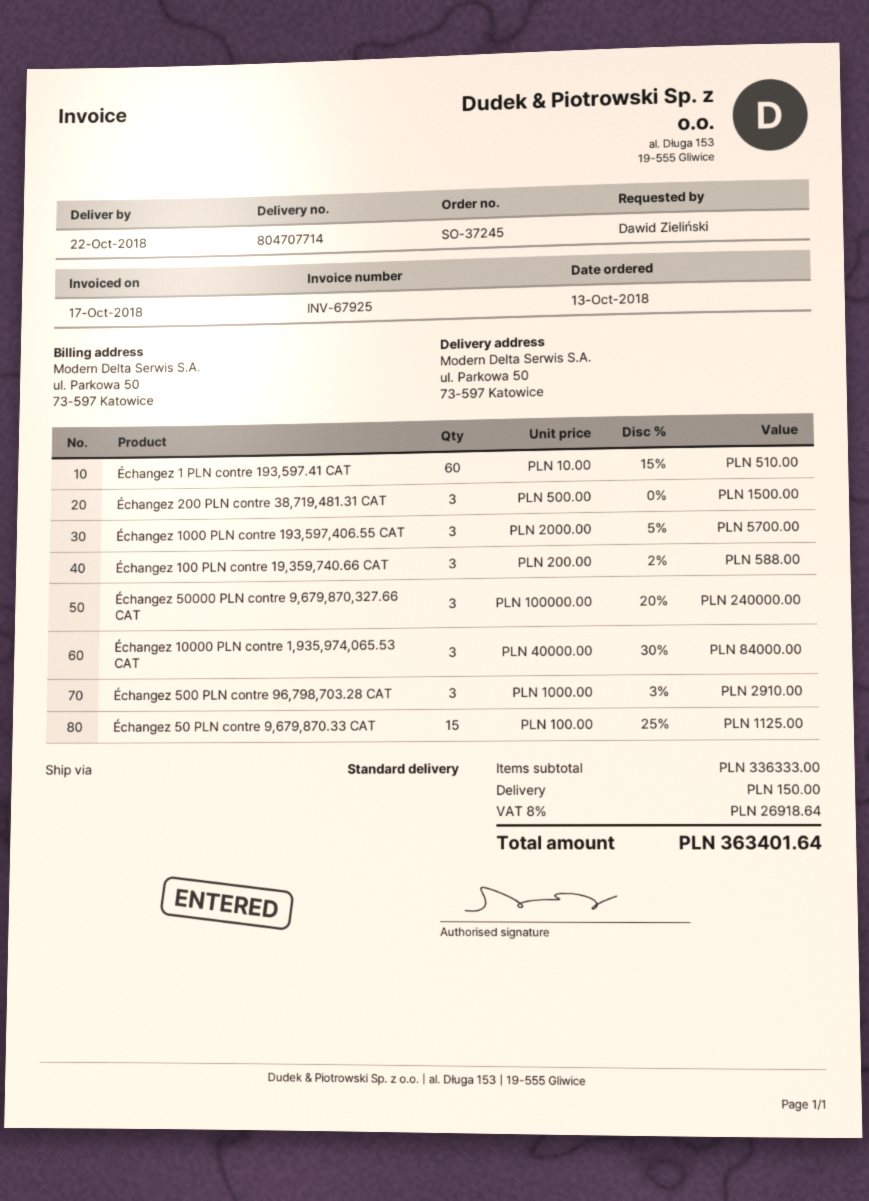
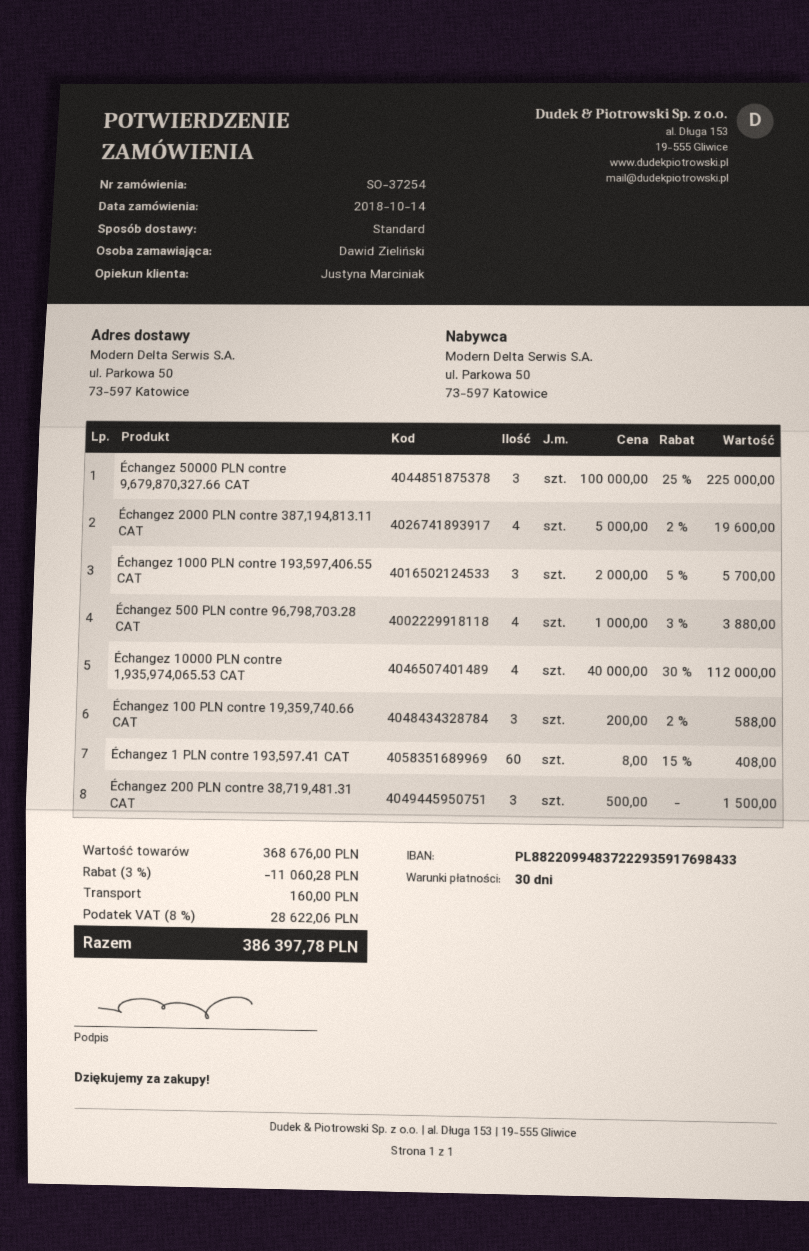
order number: SO-37245 -> SO-37254
order date: 2018-10-13 -> 2018-10-14
Échangez 1 PLN contre 193,597.41 CAT: 60 x 10.00 - 15% = 510.00 -> 60 x 8.00 - 15% = 408.00
Échangez 50000 PLN contre 9,679,870,327.66 CAT: 3 x 100000.00 - 20% = 240000.00 -> 3 x 100000.00 - 25% = 225000.00
Échangez 10000 PLN contre 1,935,974,065.53 CAT: 3 x 40000.00 - 30% = 84000.00 -> 4 x 40000.00 - 30% = 112000.00
Échangez 500 PLN contre 96,798,703.28 CAT: 3 x 1000.00 - 3% = 2910.00 -> 4 x 1000.00 - 3% = 3880.00
Échangez 50 PLN contre 9,679,870.33 CAT: 15 x 100.00 - 25% = 1125.00 -> none
Échangez 2000 PLN contre 387,194,813.11 CAT: none -> 4 x 5000.00 - 2% = 19600.00
subtotal: 336333.00 -> 368676.00
discount: none -> 3% = 11060.28
shipping: 150.00 -> 160.00
tax: 8% = 26918.64 -> 8% = 28622.06
total: 363401.64 -> 386397.78

